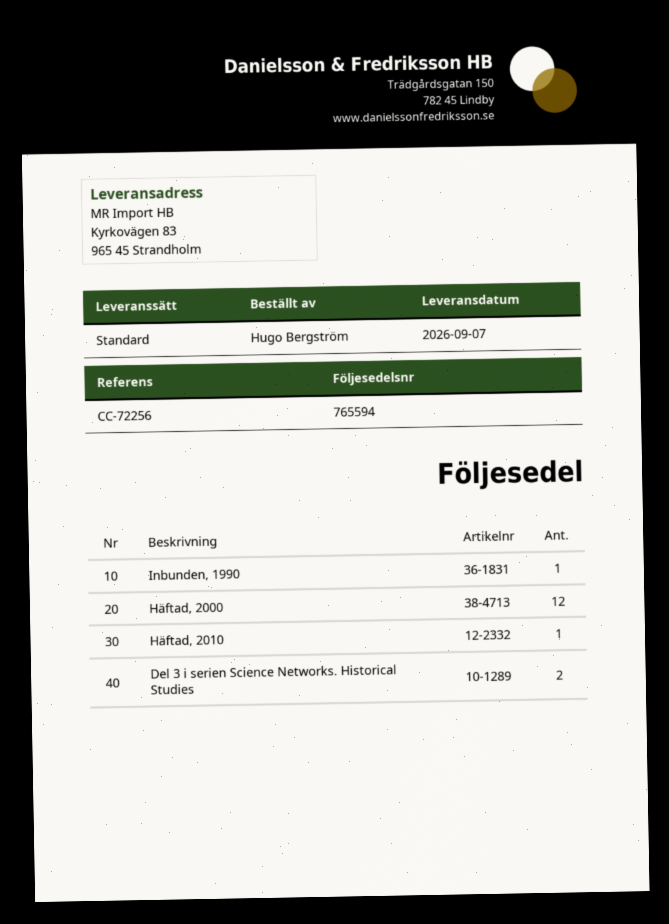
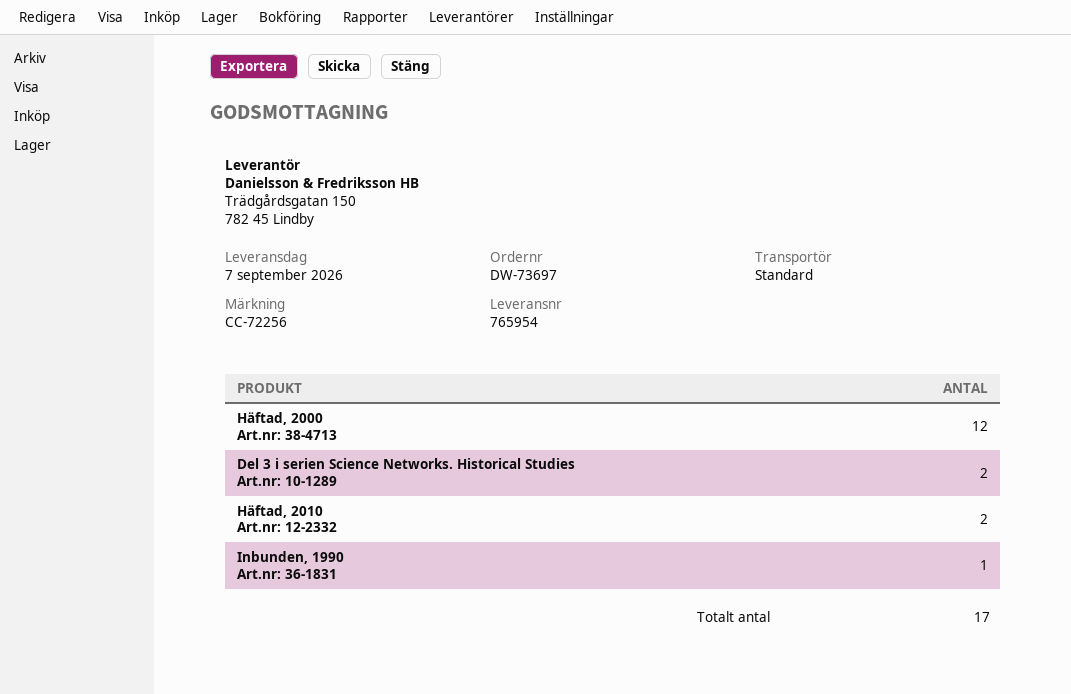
delivery note number: 765594 -> 765954
Häftad, 2010: 1 -> 2

